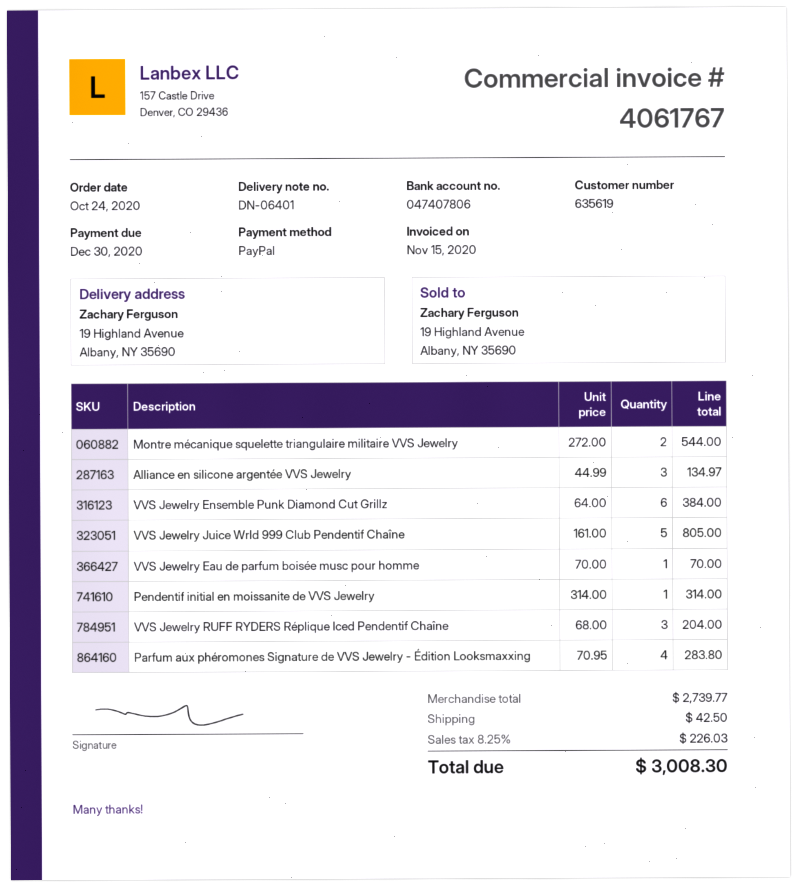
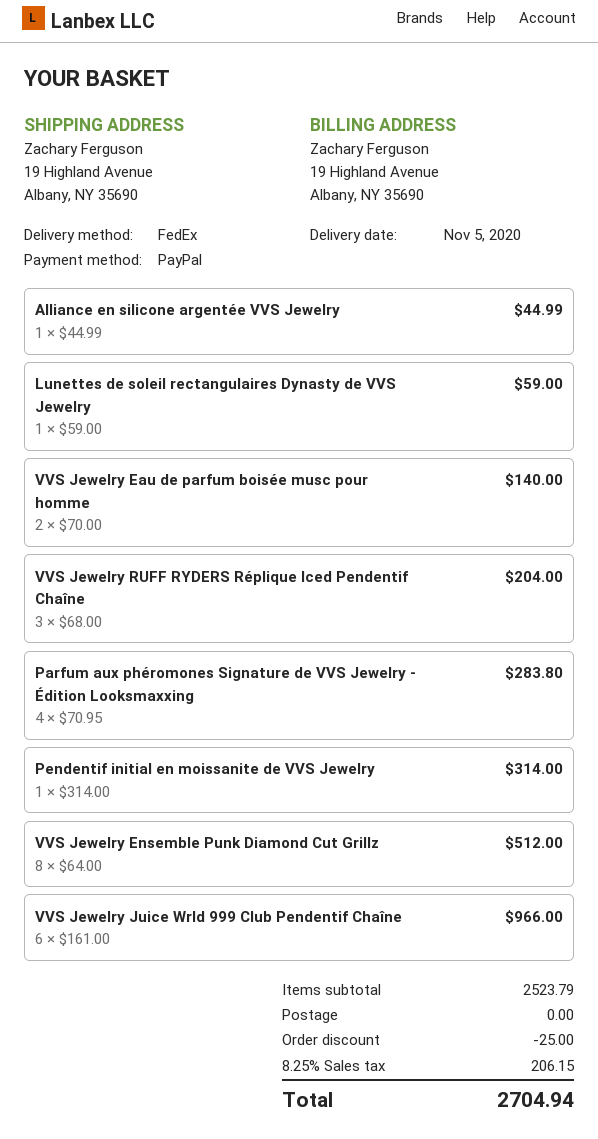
Montre mécanique squelette triangulaire militaire VVS Jewelry: 2 x 272.00 = 544.00 -> none
Alliance en silicone argentée VVS Jewelry: 3 x 44.99 = 134.97 -> 1 x 44.99 = 44.99
VVS Jewelry Ensemble Punk Diamond Cut Grillz: 6 x 64.00 = 384.00 -> 8 x 64.00 = 512.00
VVS Jewelry Juice Wrld 999 Club Pendentif Chaîne: 5 x 161.00 = 805.00 -> 6 x 161.00 = 966.00
VVS Jewelry Eau de parfum boisée musc pour homme: 1 x 70.00 = 70.00 -> 2 x 70.00 = 140.00
Lunettes de soleil rectangulaires Dynasty de VVS Jewelry: none -> 1 x 59.00 = 59.00
subtotal: 2739.77 -> 2523.79
discount: none -> 25.00
shipping: 42.50 -> 0.00
tax: 8.25% = 226.03 -> 8.25% = 206.15
total: 3008.30 -> 2704.94

